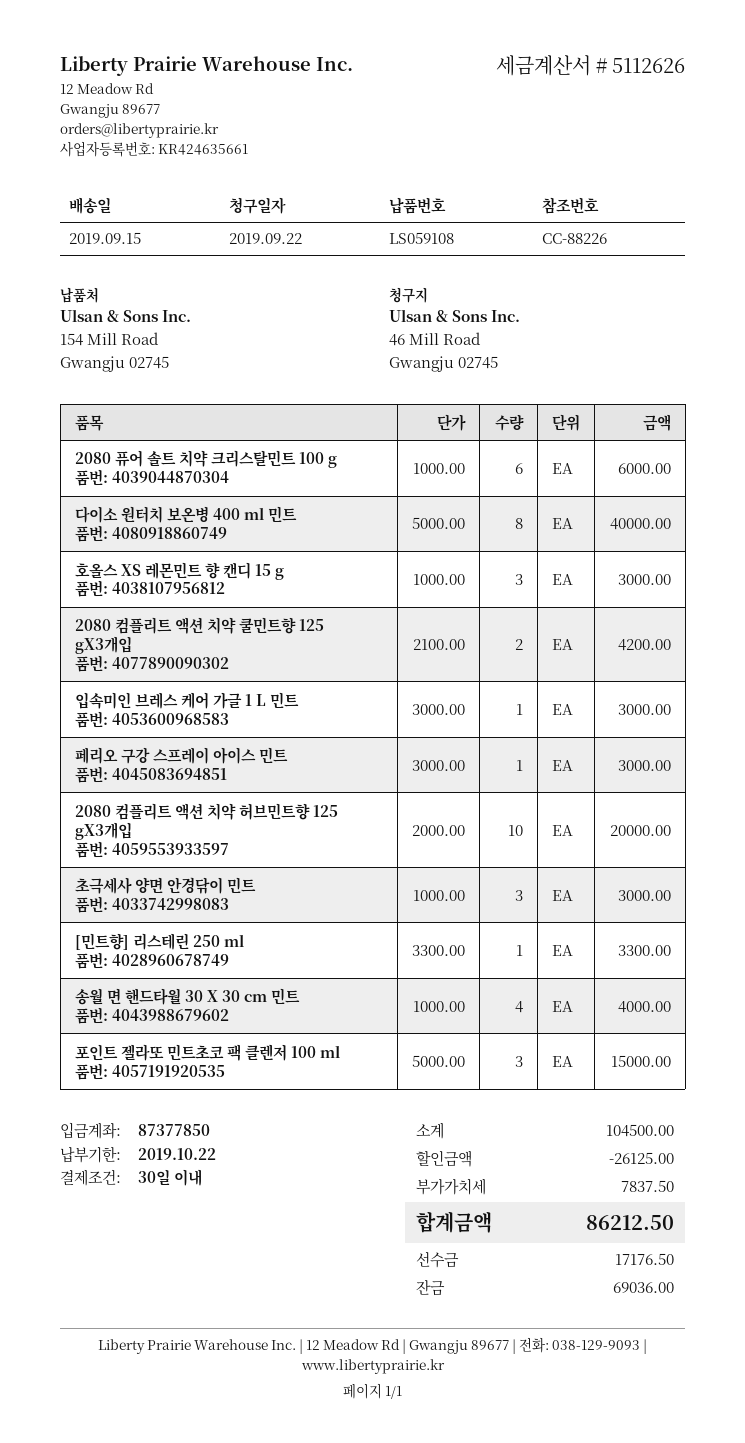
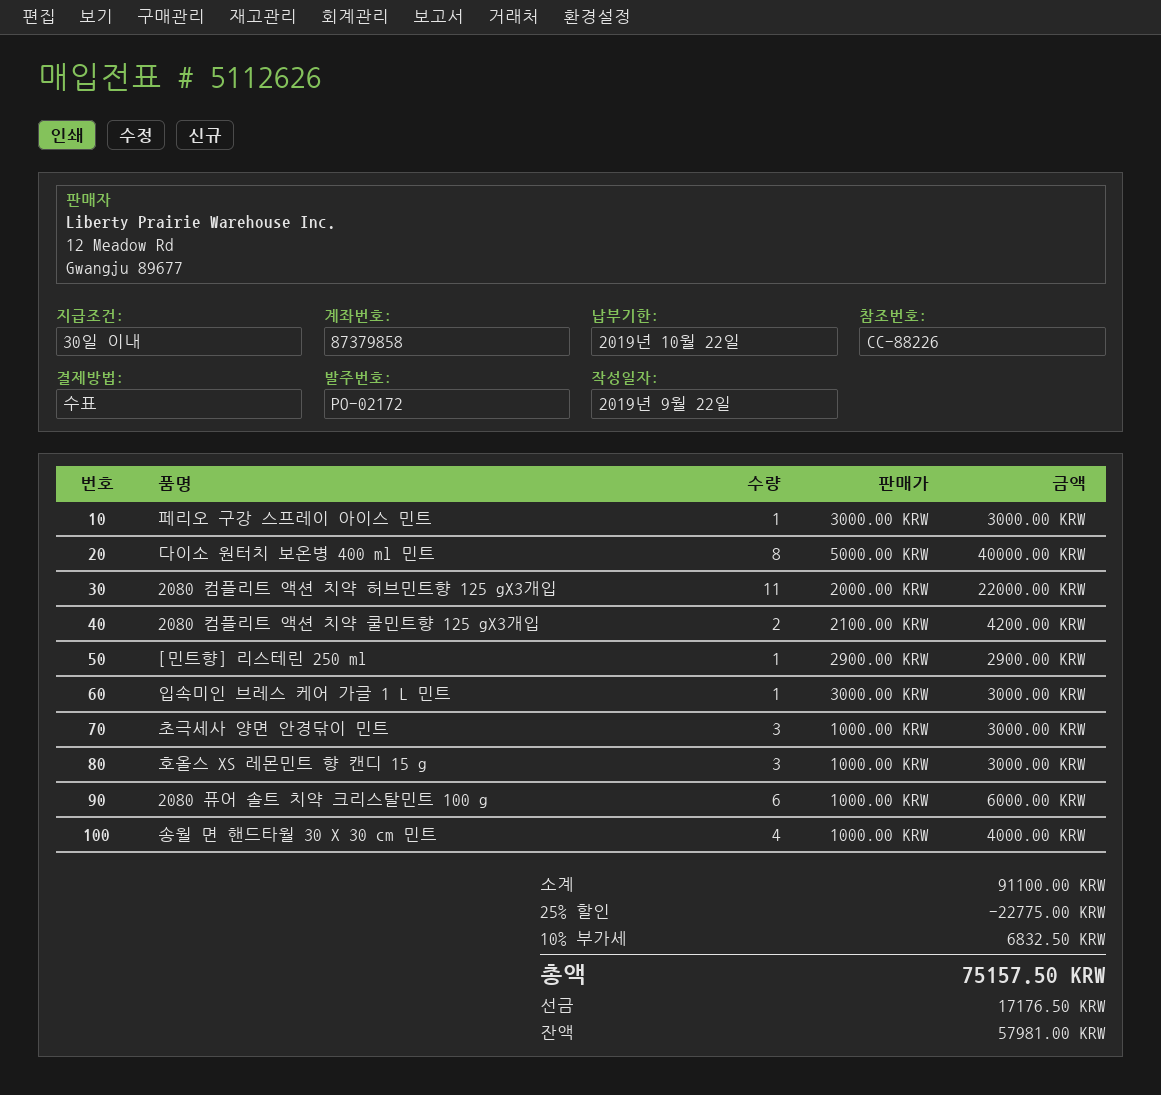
bank account: 87377850 -> 87379858
2080 컴플리트 액션 치약 허브민트향 125 gX3개입: 10 x 2000.00 = 20000.00 -> 11 x 2000.00 = 22000.00
[민트향] 리스테린 250 ml: 1 x 3300.00 = 3300.00 -> 1 x 2900.00 = 2900.00
포인트 젤라또 민트초코 팩 클렌저 100 ml: 3 x 5000.00 = 15000.00 -> none
subtotal: 104500.00 -> 91100.00
discount: 26125.00 -> 22775.00
tax: 7837.50 -> 6832.50
total: 86212.50 -> 75157.50
balance: 69036.00 -> 57981.00

